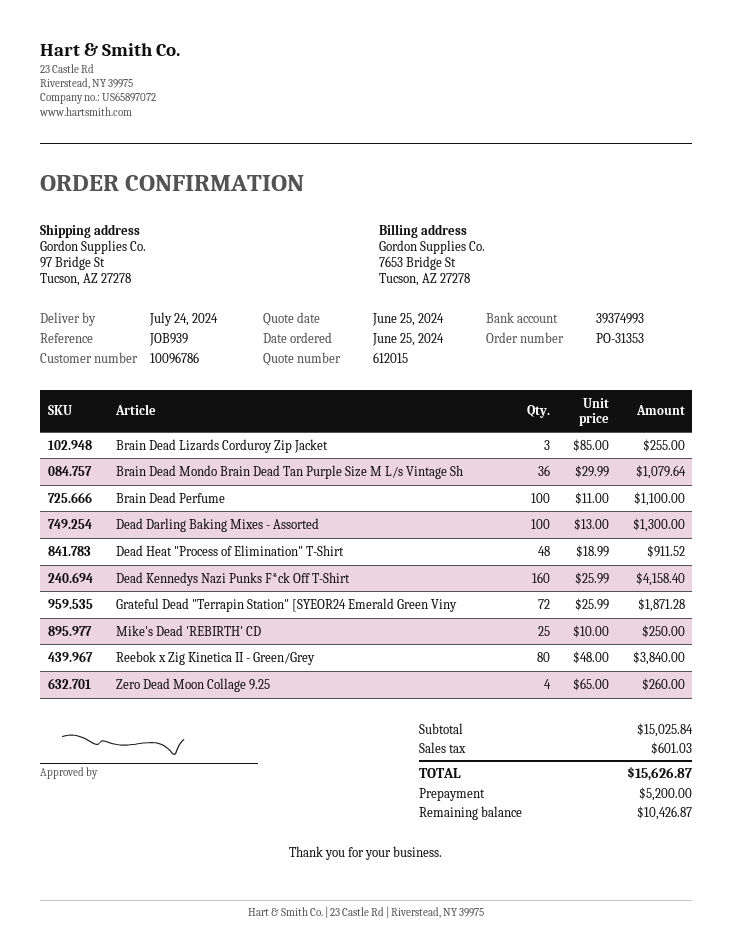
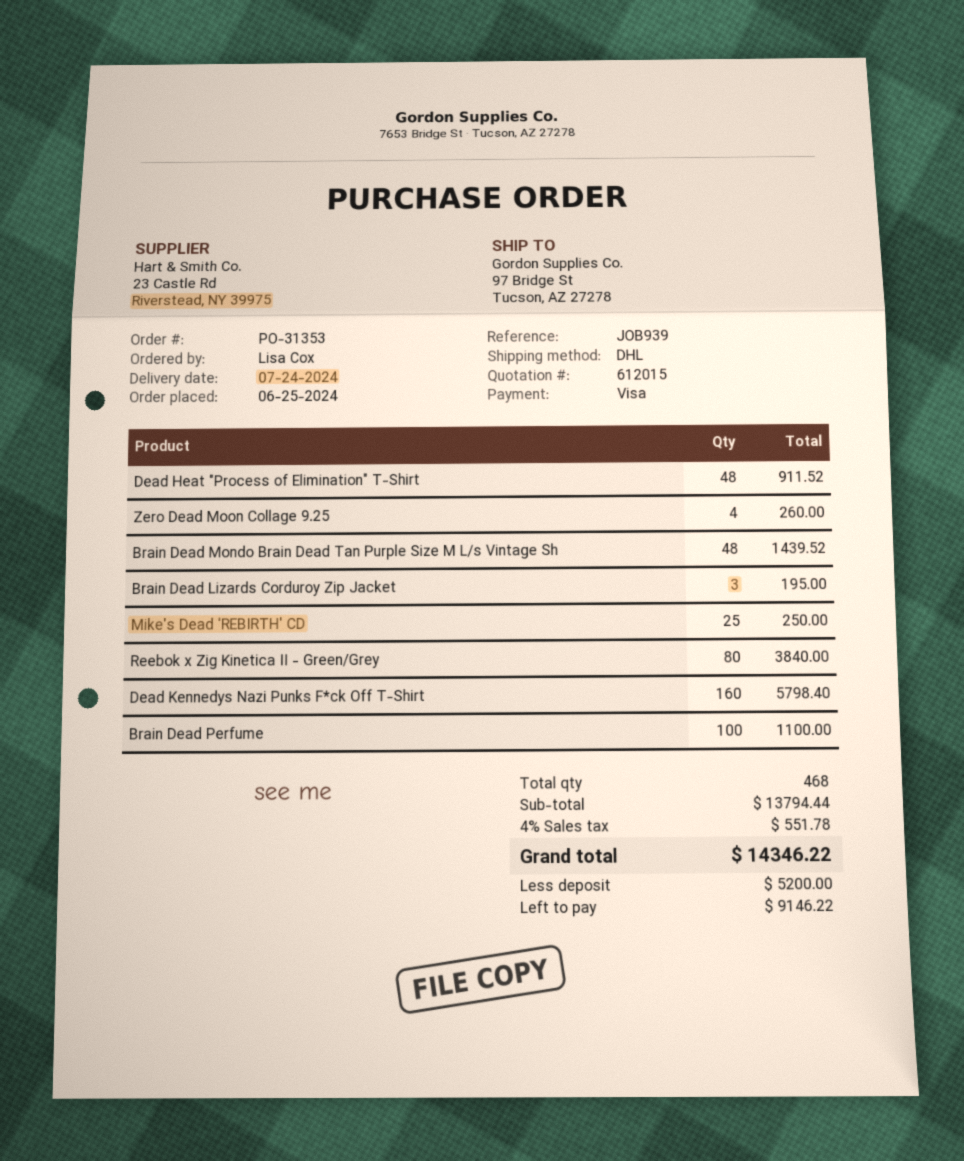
Brain Dead Lizards Corduroy Zip Jacket: 3 for 255.00 -> 3 for 195.00
Brain Dead Mondo Brain Dead Tan Purple Size M L/s Vintage Sh: 36 for 1079.64 -> 48 for 1439.52
Dead Darling Baking Mixes - Assorted: 100 for 1300.00 -> none
Dead Kennedys Nazi Punks F*ck Off T-Shirt: 160 for 4158.40 -> 160 for 5798.40
Grateful Dead "Terrapin Station" [SYEOR24 Emerald Green Viny: 72 for 1871.28 -> none
subtotal: 15025.84 -> 13794.44
tax: 601.03 -> 551.78
total: 15626.87 -> 14346.22
balance: 10426.87 -> 9146.22

